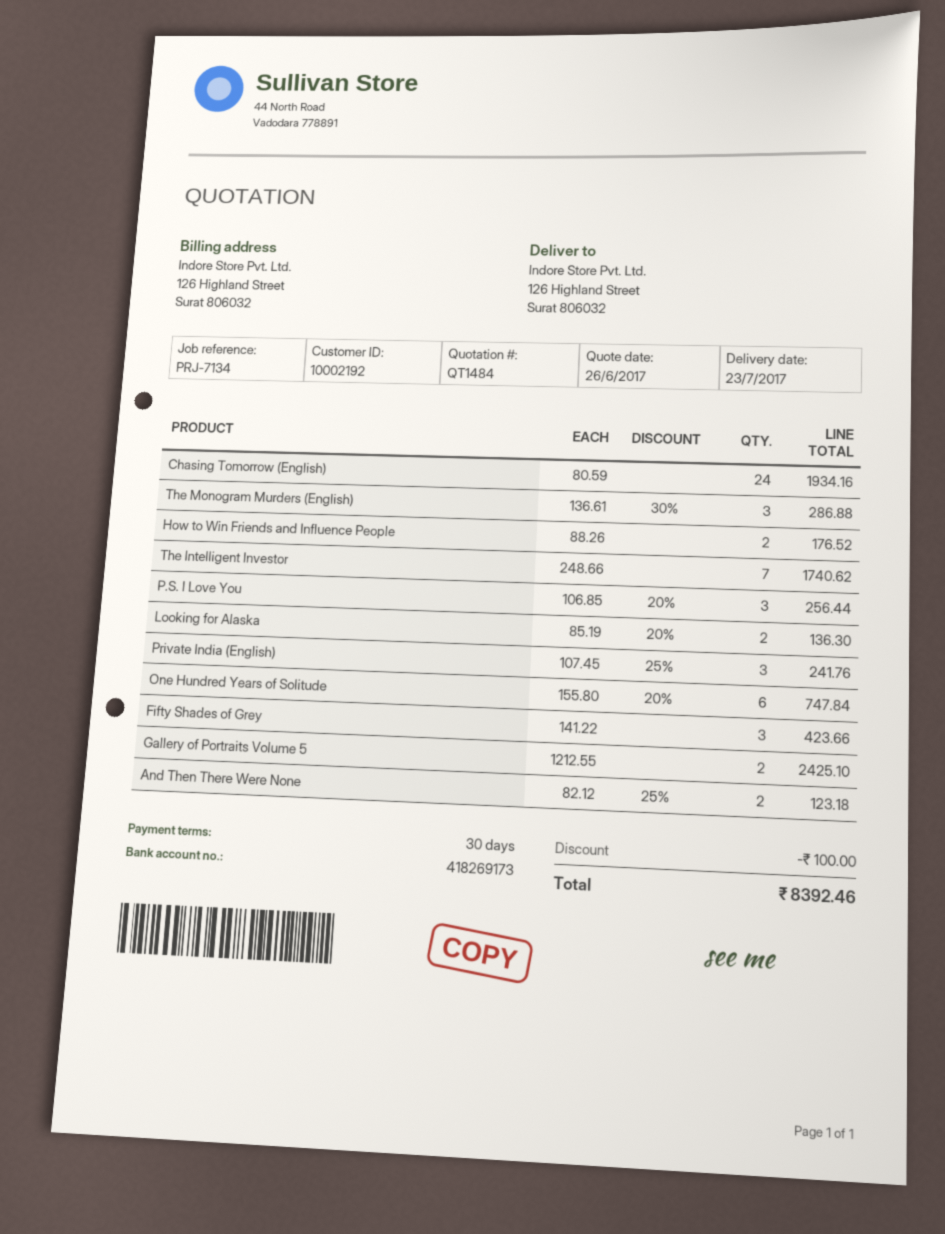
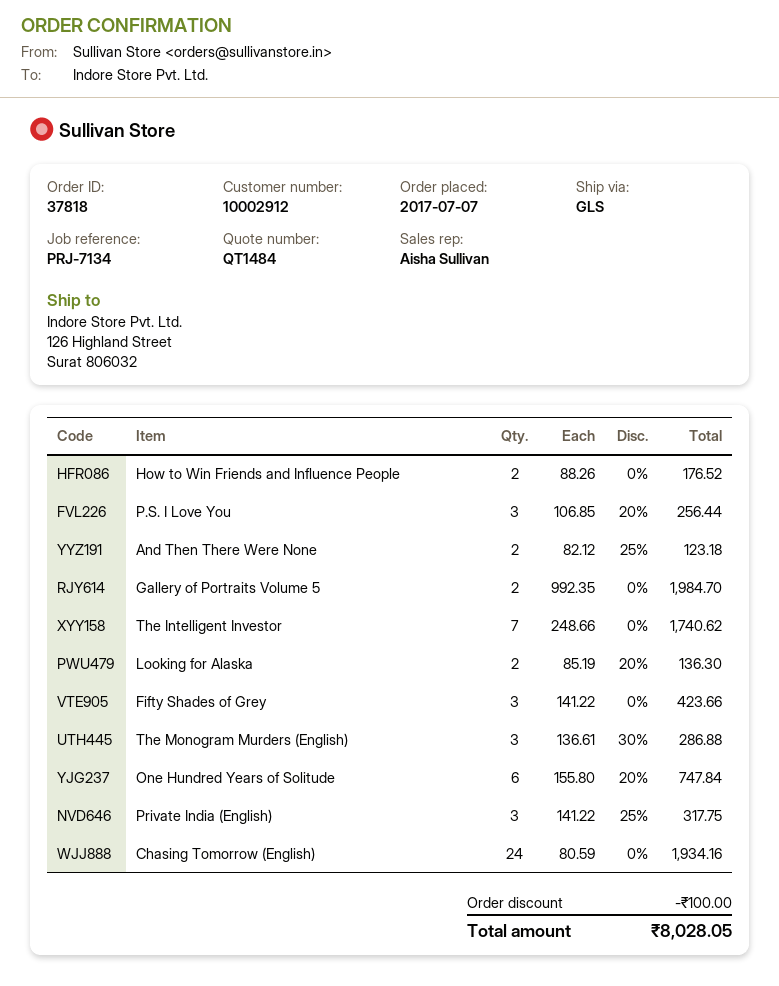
customer number: 10002192 -> 10002912
Private India (English): 3 x 107.45 - 25% = 241.76 -> 3 x 141.22 - 25% = 317.75
Gallery of Portraits Volume 5: 2 x 1212.55 = 2425.10 -> 2 x 992.35 = 1984.70
total: 8392.46 -> 8028.05

